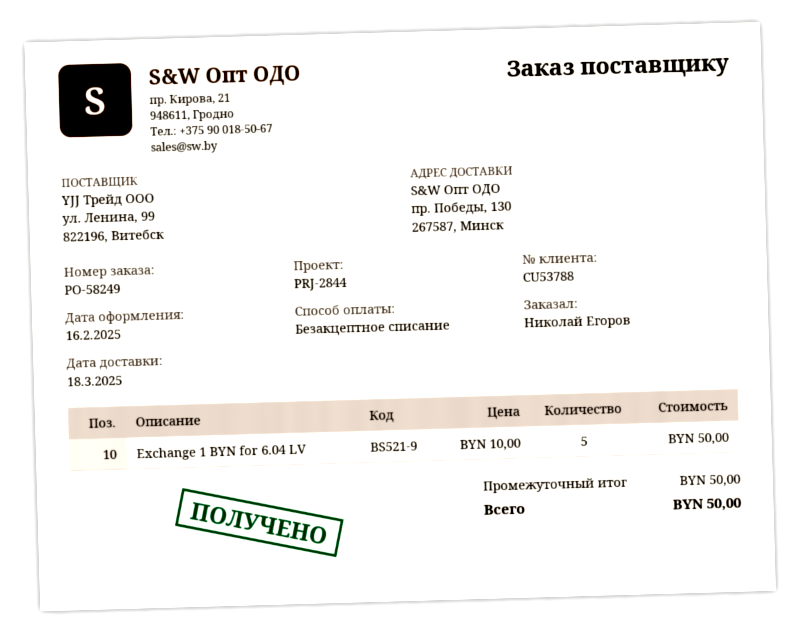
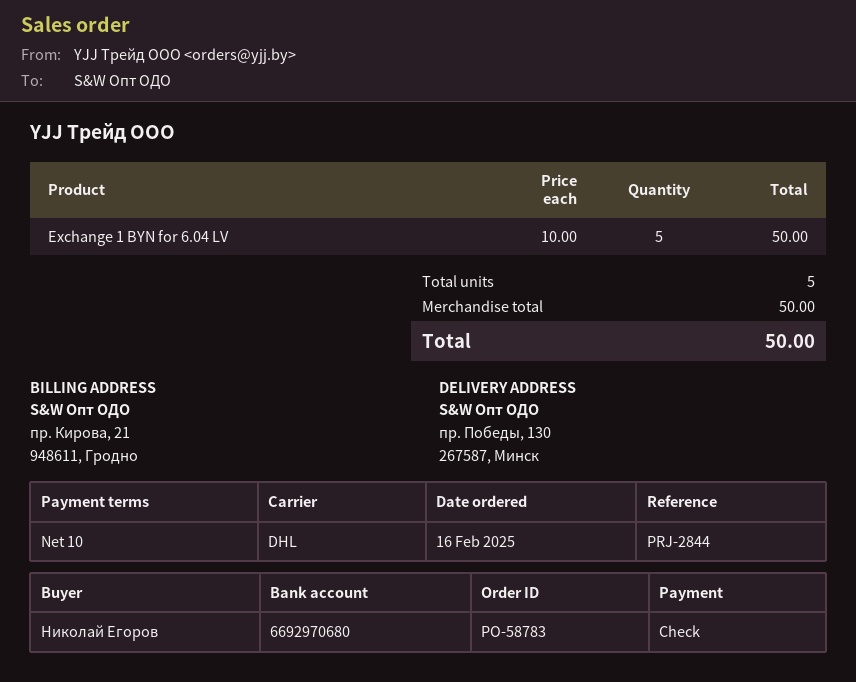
order number: PO-58249 -> PO-58783
payment method: direct debit -> cheque

